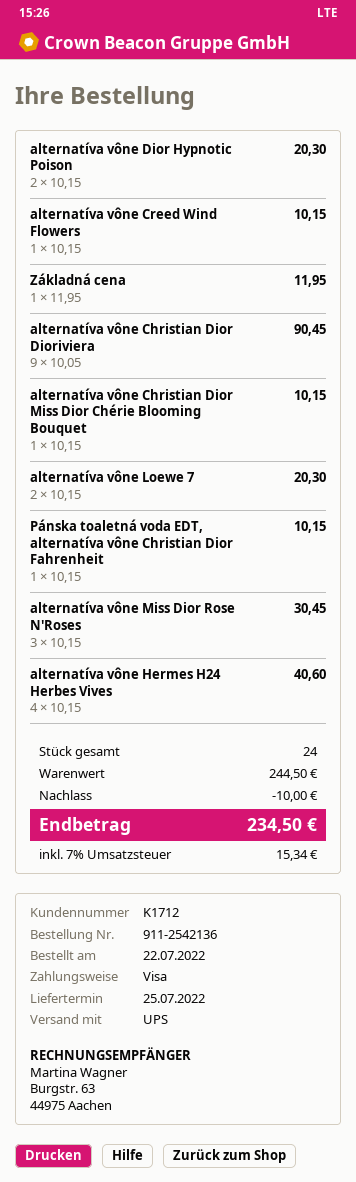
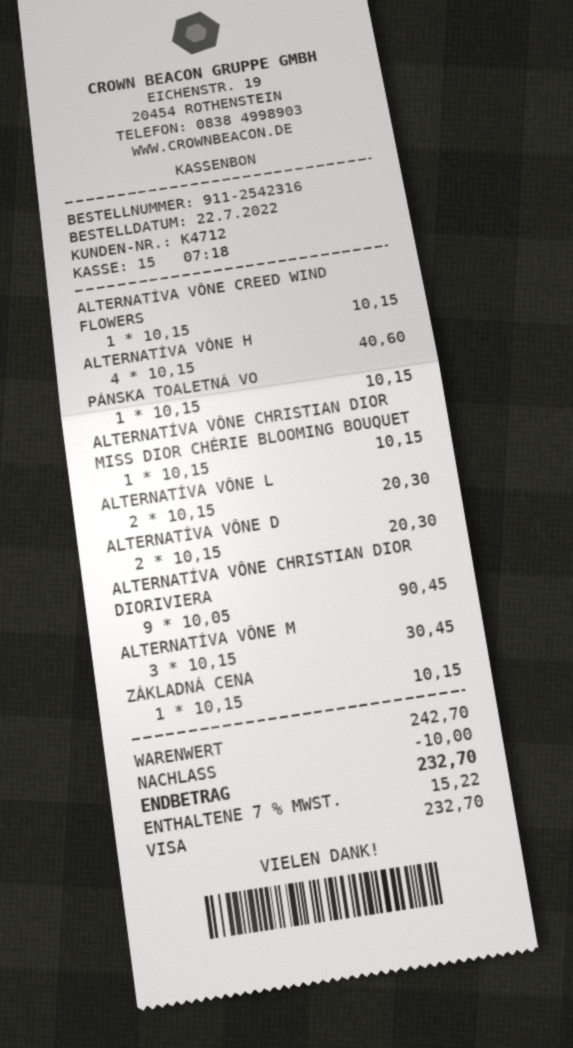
order number: 911-2542136 -> 911-2542316
customer number: K1712 -> K4712
Základná cena: 1 x 11.95 = 11.95 -> 1 x 10.15 = 10.15
subtotal: 244.50 -> 242.70
tax: 7% = 15.34 -> 7% = 15.22
total: 234.50 -> 232.70

